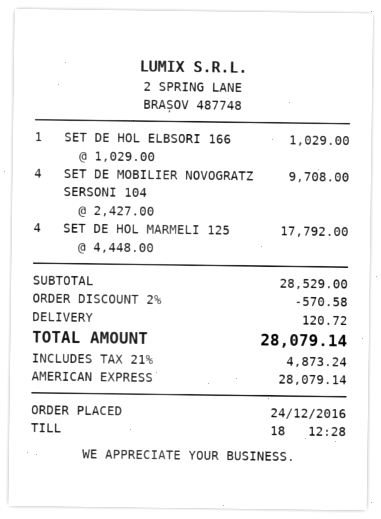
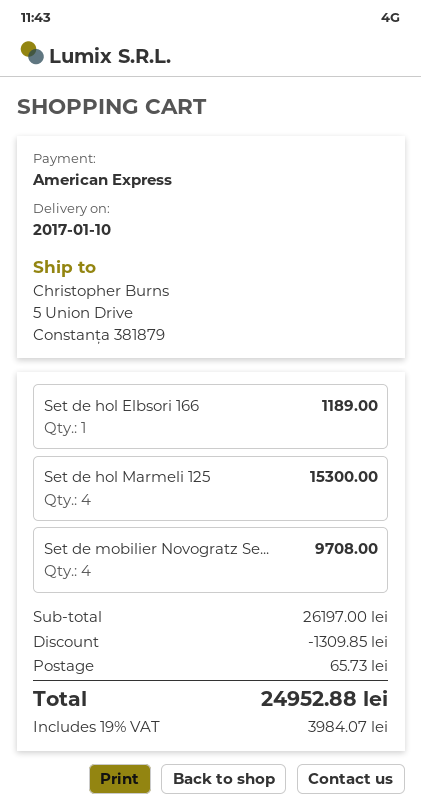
SET DE HOL ELBSORI 166: 1 for 1029.00 -> 1 for 1189.00
SET DE HOL MARMELI 125: 4 for 17792.00 -> 4 for 15300.00
subtotal: 28529.00 -> 26197.00
discount: 570.58 -> 1309.85
shipping: 120.72 -> 65.73
tax: 21% = 4873.24 -> 19% = 3984.07
total: 28079.14 -> 24952.88

